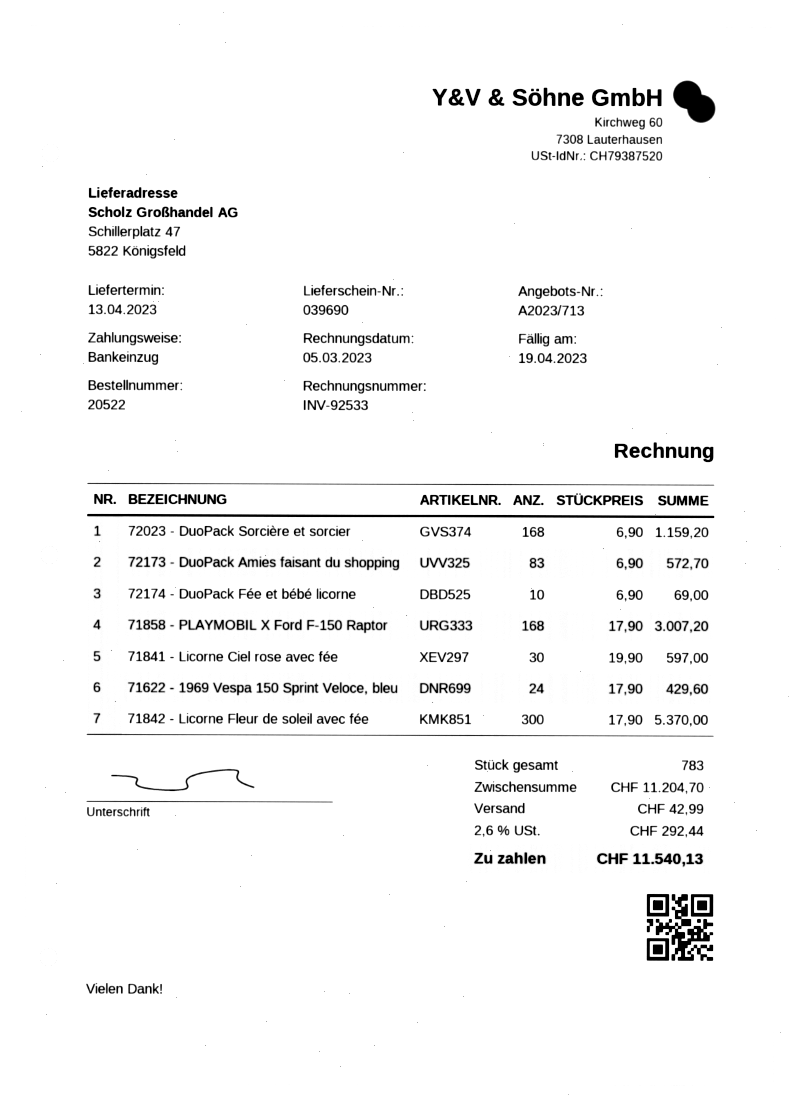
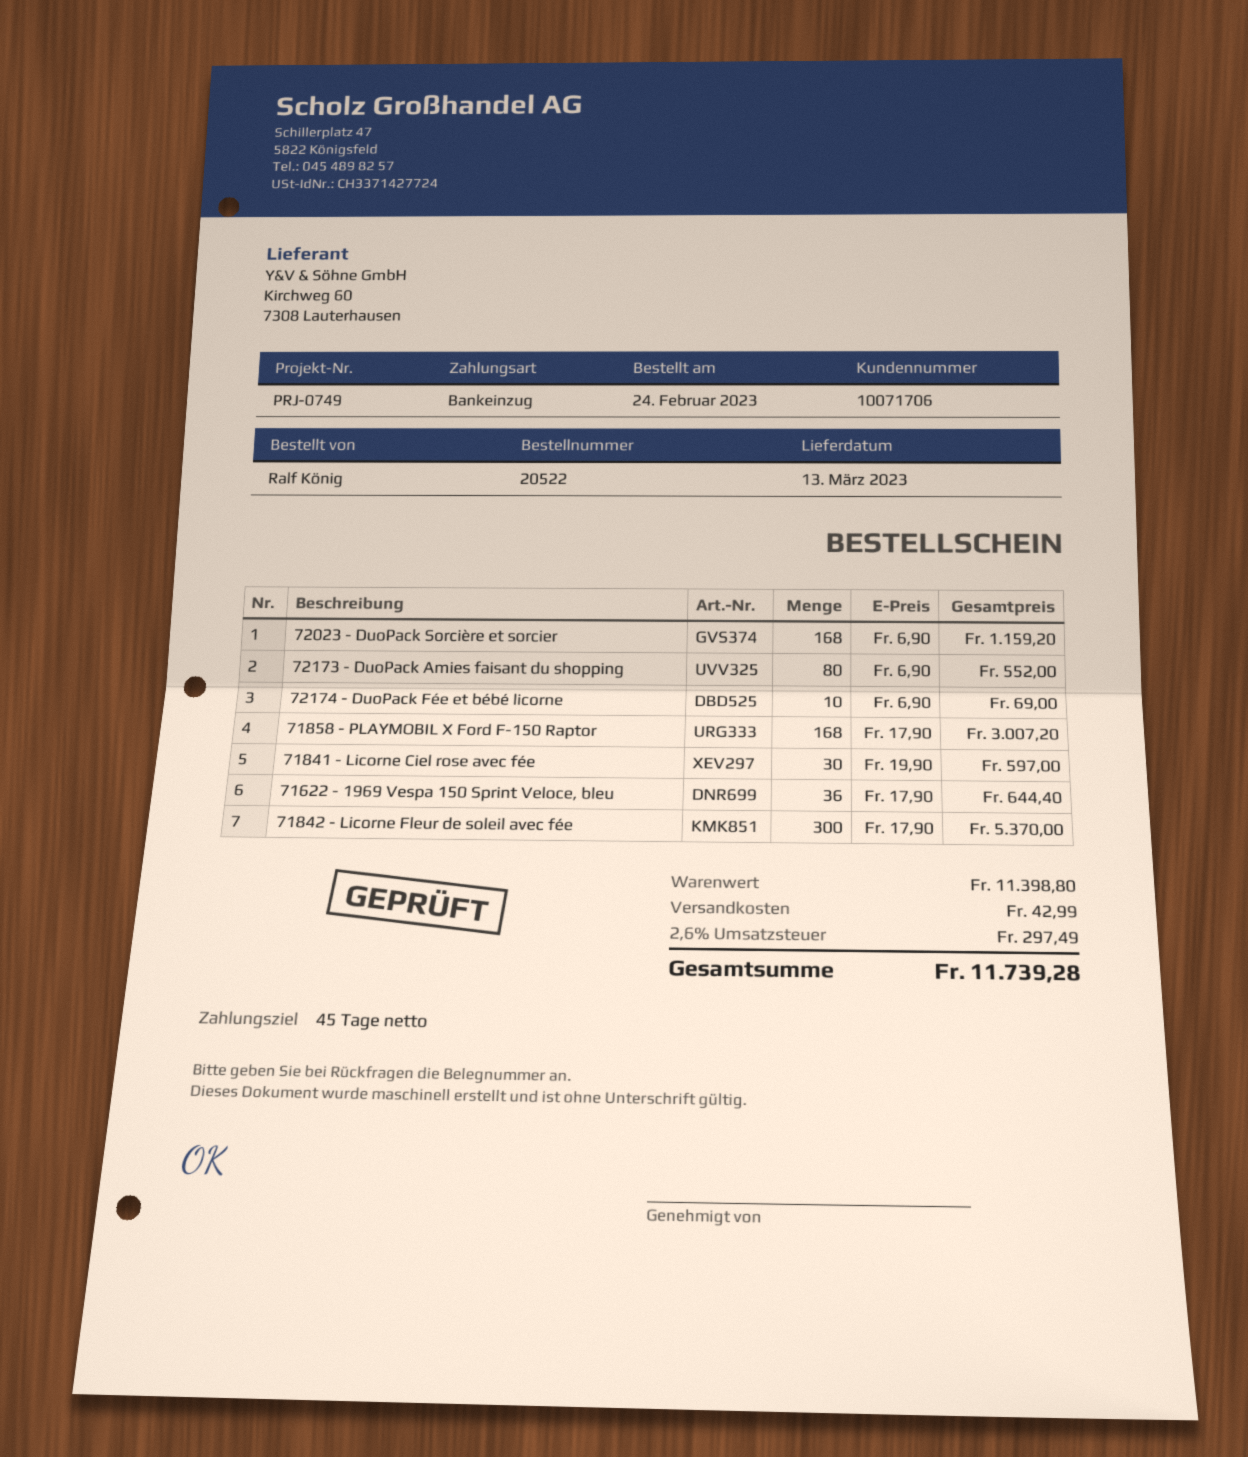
delivery date: 2023-04-13 -> 2023-03-13
72173 - DuoPack Amies faisant du shopping: 83 x 6.90 = 572.70 -> 80 x 6.90 = 552.00
71622 - 1969 Vespa 150 Sprint Veloce, bleu: 24 x 17.90 = 429.60 -> 36 x 17.90 = 644.40
subtotal: 11204.70 -> 11398.80
tax: 2.6% = 292.44 -> 2.6% = 297.49
total: 11540.13 -> 11739.28

